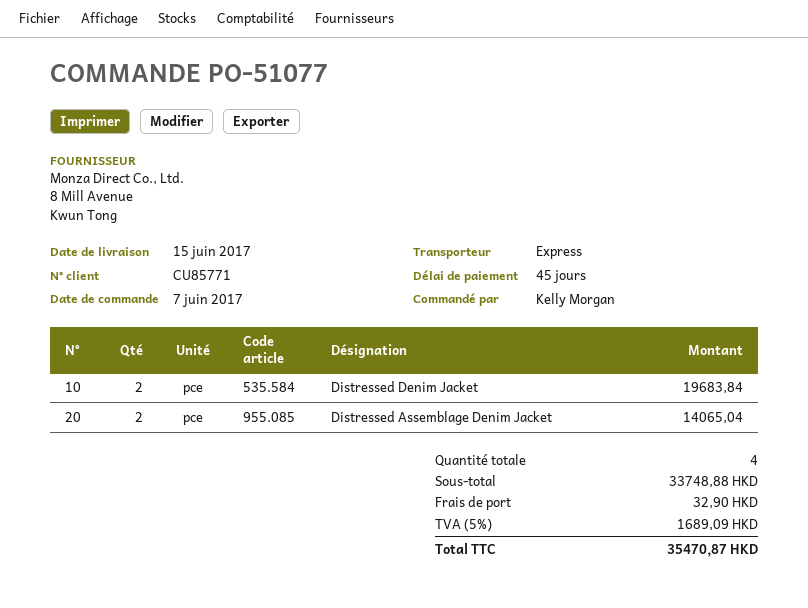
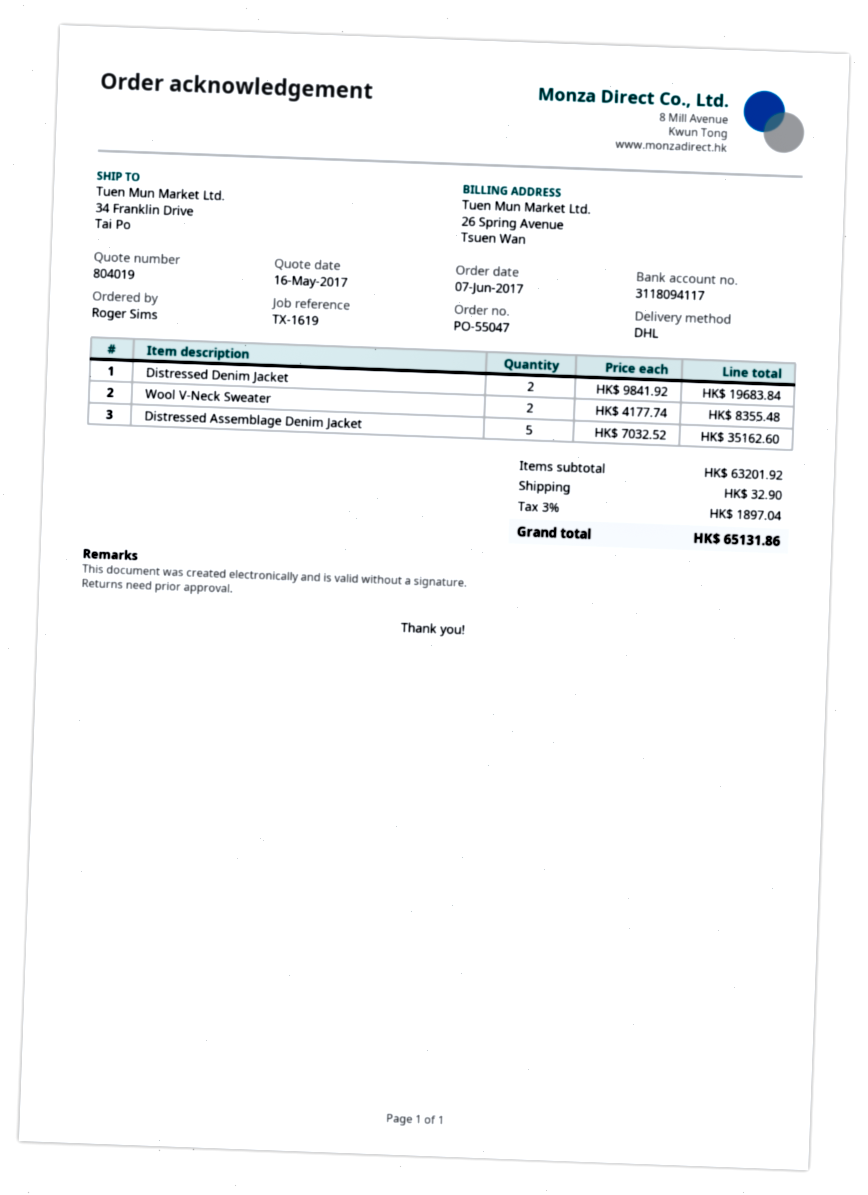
order number: PO-51077 -> PO-55047
ordered by: Kelly Morgan -> Roger Sims
shipping method: express -> DHL
Distressed Assemblage Denim Jacket: 2 for 14065.04 -> 5 for 35162.60
Wool V-Neck Sweater: none -> 2 for 8355.48
subtotal: 33748.88 -> 63201.92
tax: 5% = 1689.09 -> 3% = 1897.04
total: 35470.87 -> 65131.86

